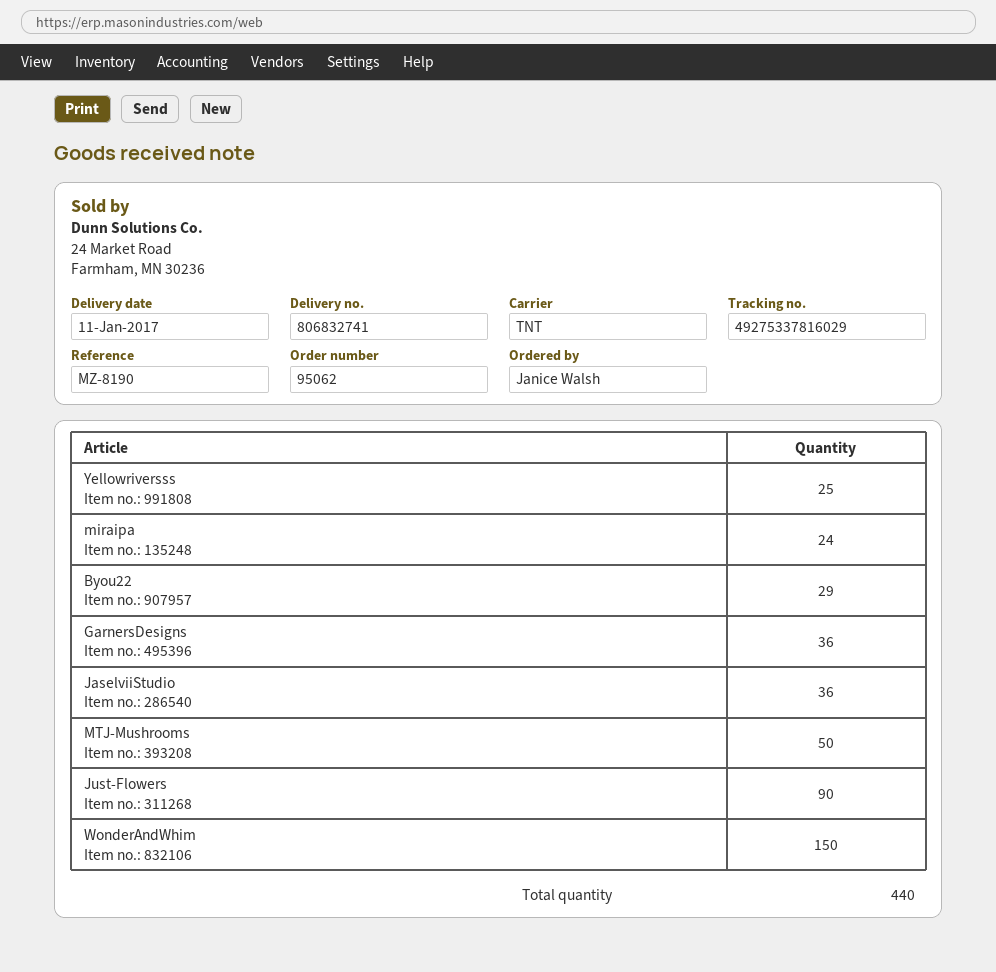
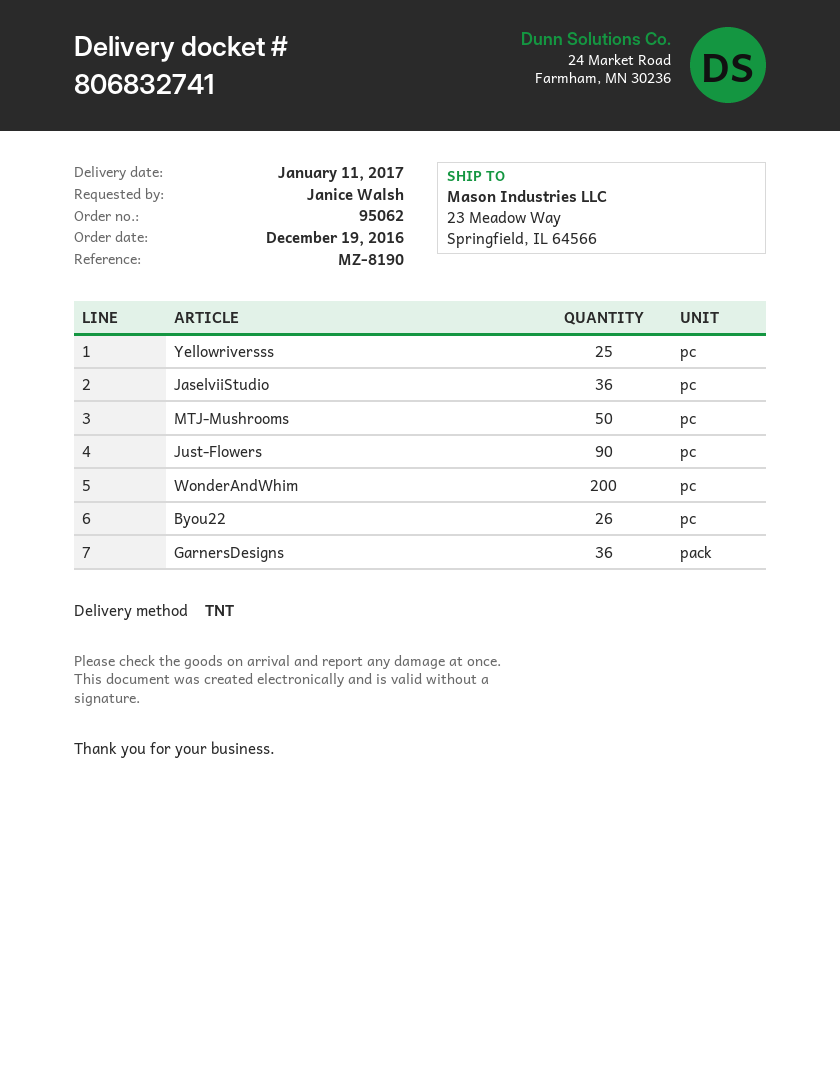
miraipa: 24 -> none
Byou22: 29 -> 26
WonderAndWhim: 150 -> 200

